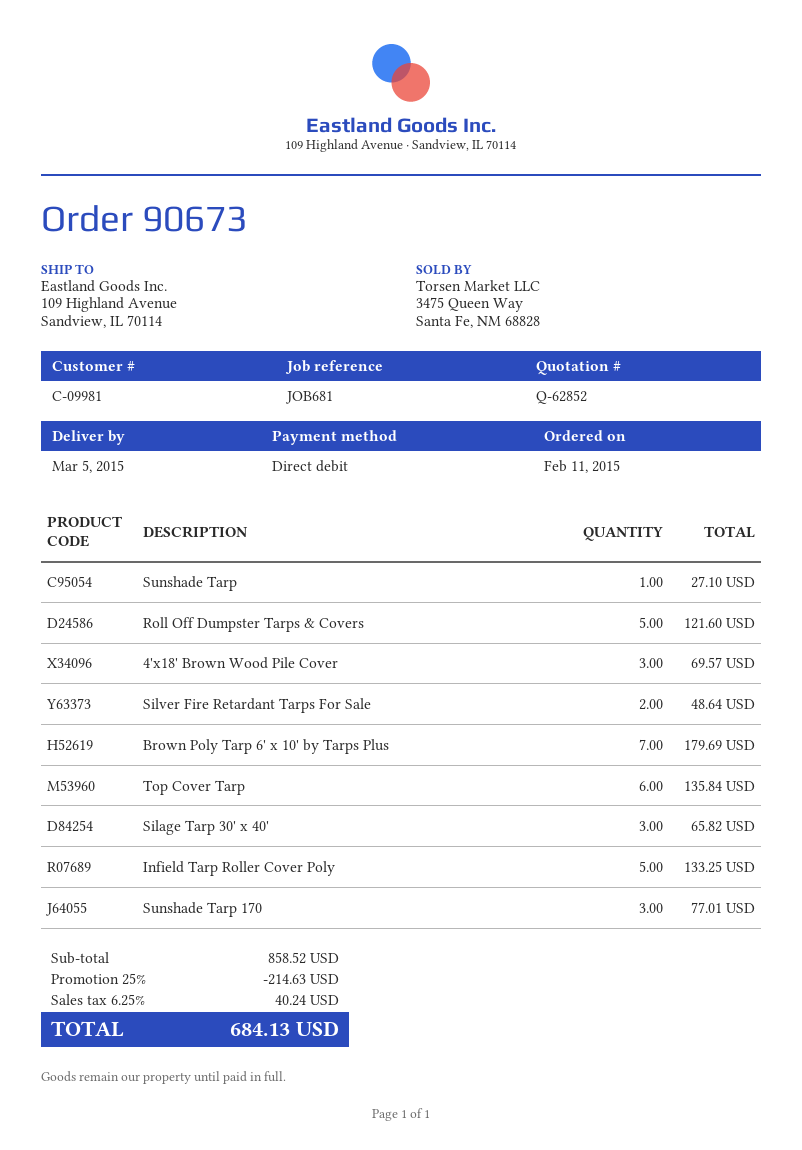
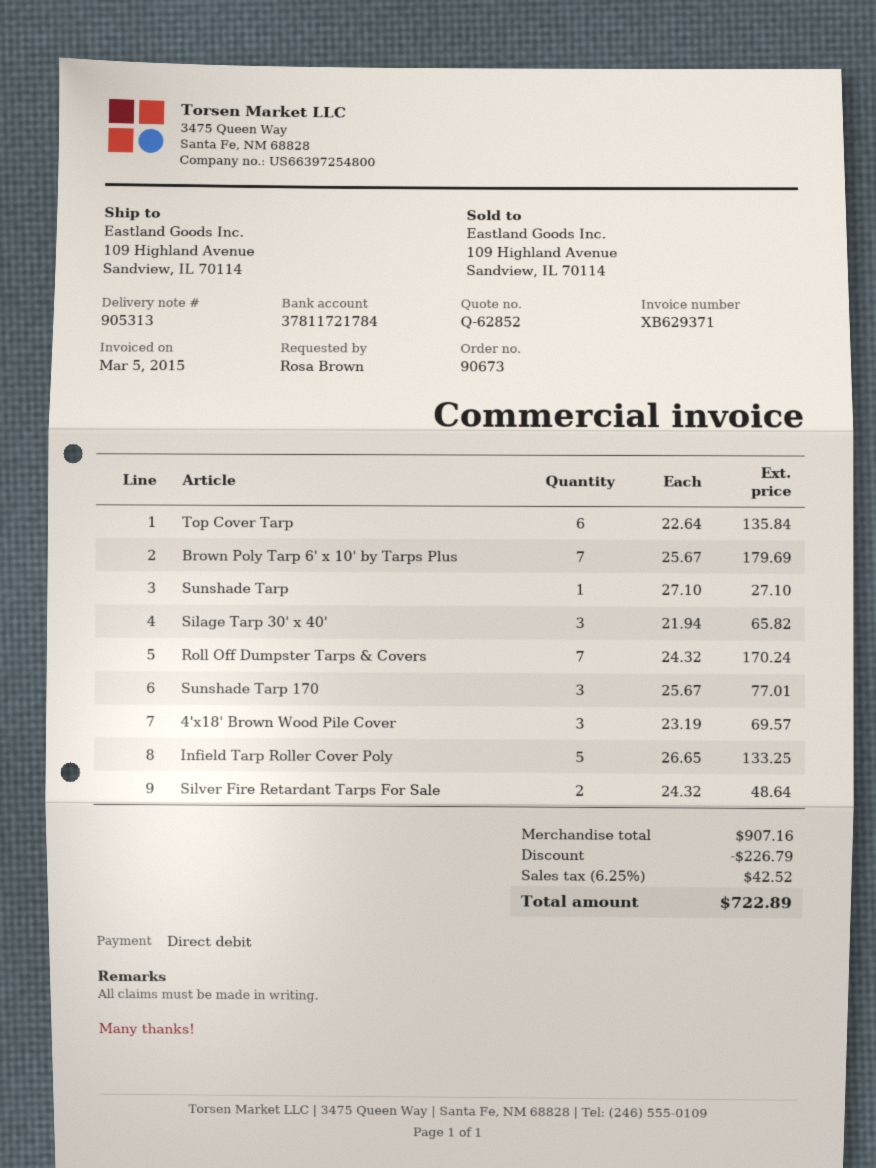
Roll Off Dumpster Tarps & Covers: 5 for 121.60 -> 7 for 170.24
subtotal: 858.52 -> 907.16
discount: 214.63 -> 226.79
tax: 6.25% = 40.24 -> 6.25% = 42.52
total: 684.13 -> 722.89

